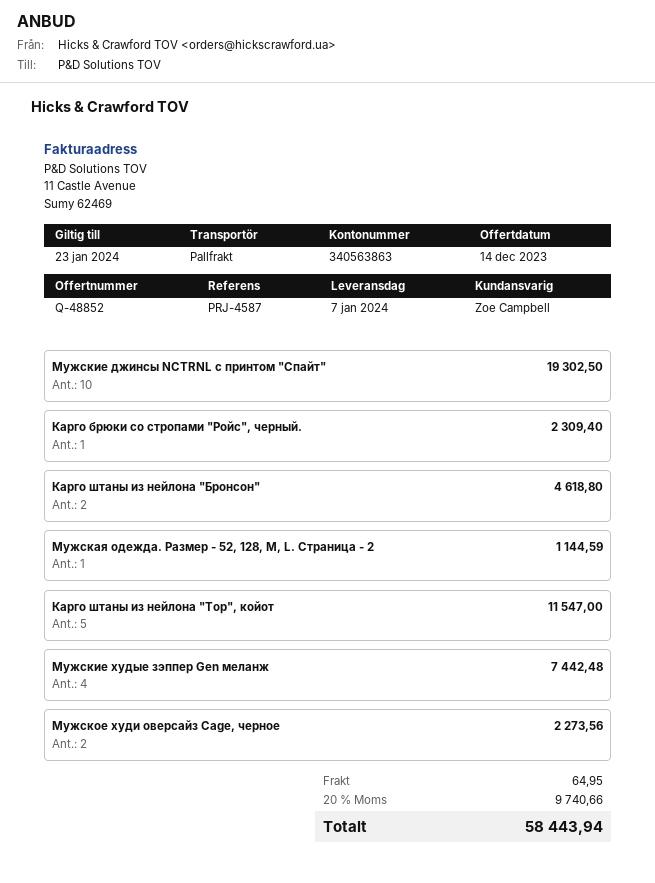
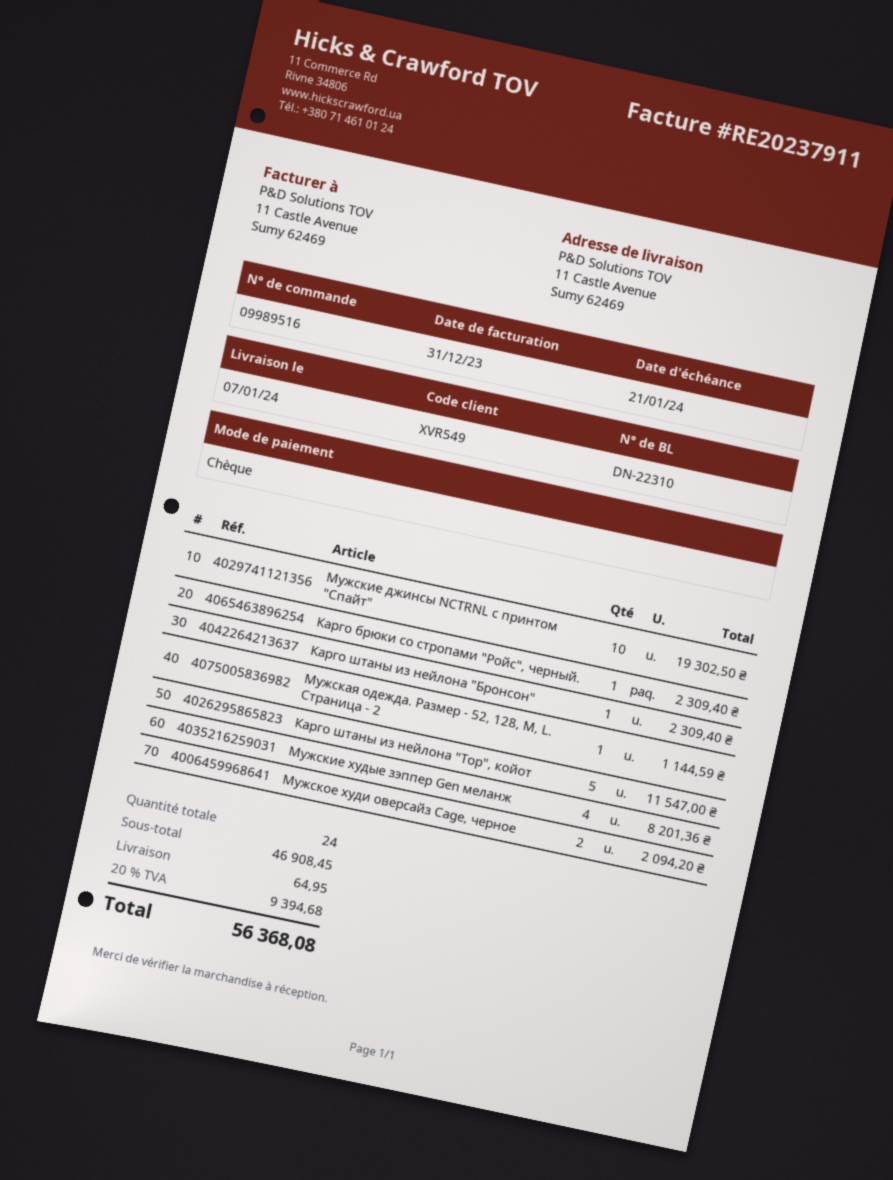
Карго штаны из нейлона "Бронсон": 2 for 4618.80 -> 1 for 2309.40
Мужские худые зэппер Gen меланж: 4 for 7442.48 -> 4 for 8201.36
Мужское худи оверсайз Cage, черное: 2 for 2273.56 -> 2 for 2094.20
tax: 20% = 9740.66 -> 20% = 9394.68
total: 58443.94 -> 56368.08

